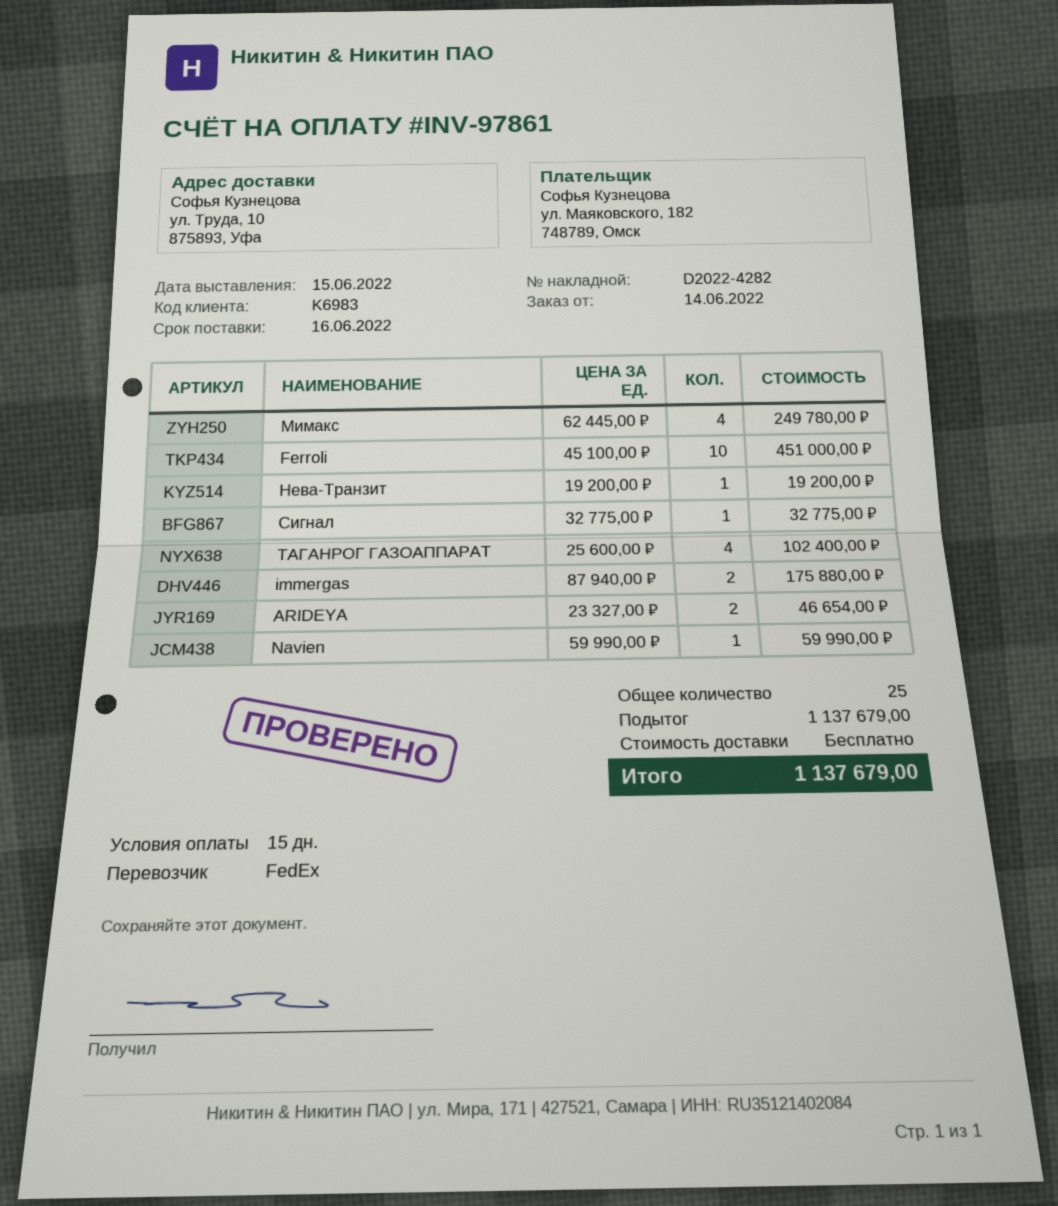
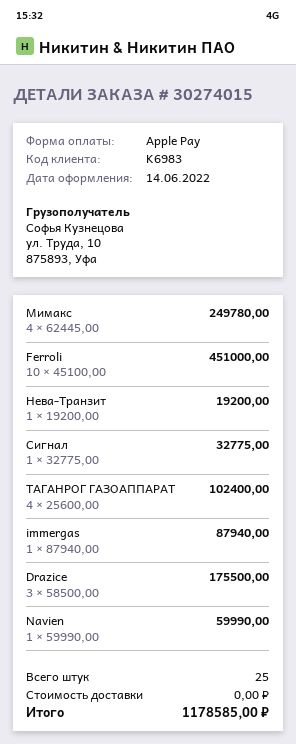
immergas: 2 x 87940.00 = 175880.00 -> 1 x 87940.00 = 87940.00
ARIDEYA: 2 x 23327.00 = 46654.00 -> none
Drazice: none -> 3 x 58500.00 = 175500.00
total: 1137679.00 -> 1178585.00

